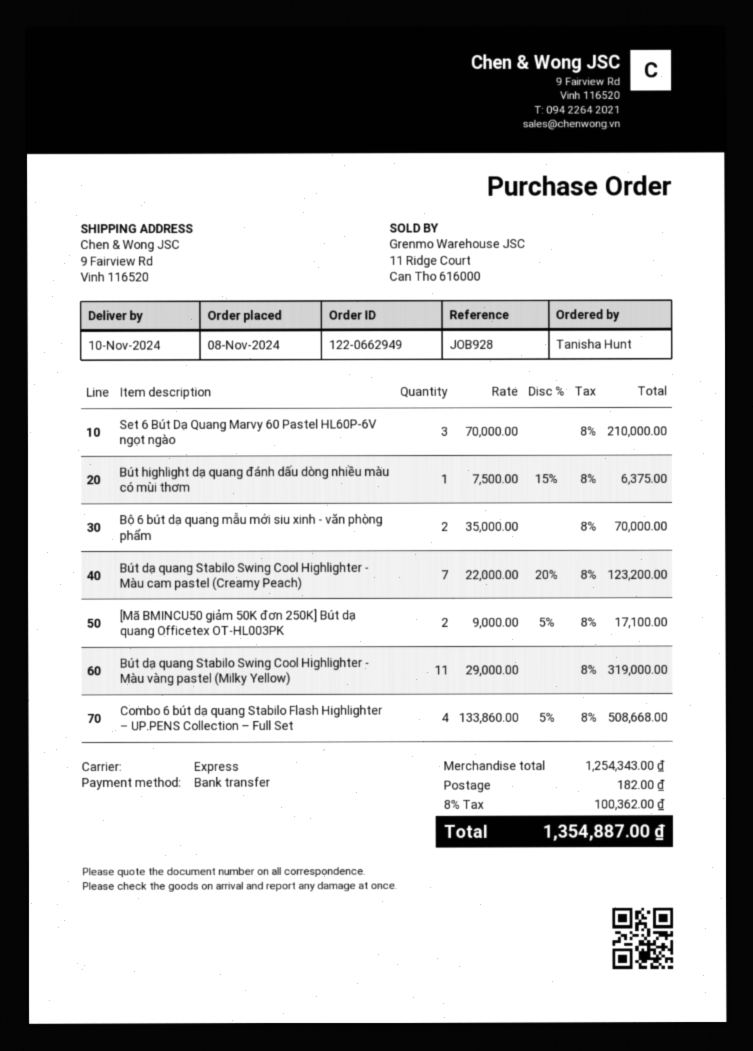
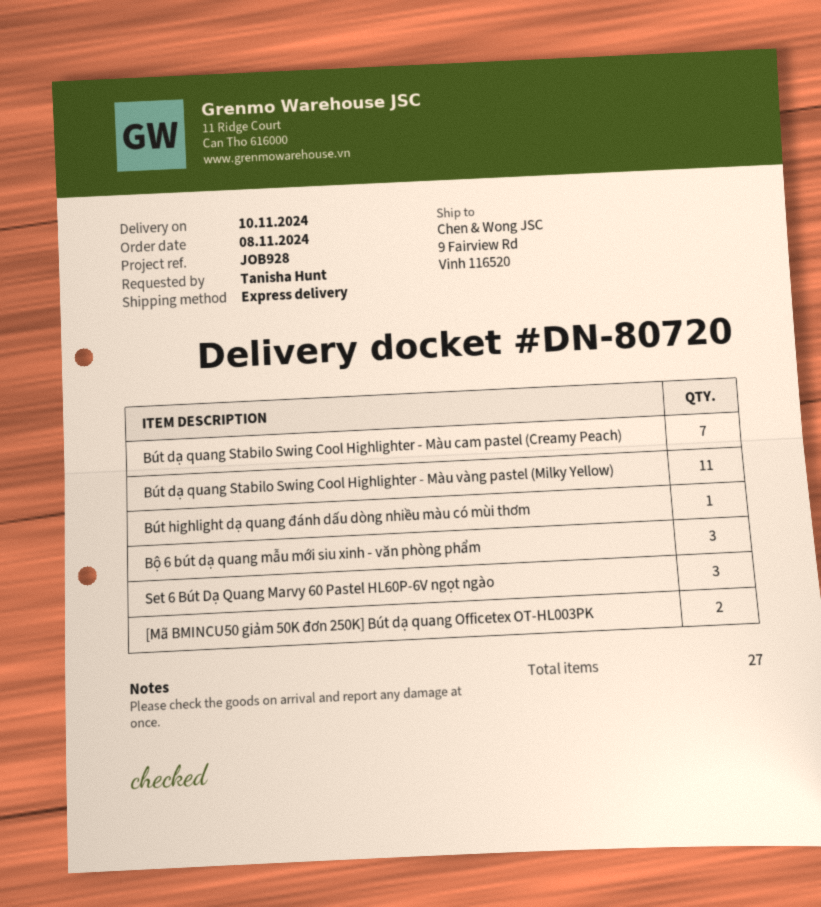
Bộ 6 bút dạ quang mẫu mới siu xinh - văn phòng phẩm: 2 -> 3
Combo 6 bút dạ quang Stabilo Flash Highlighter – UP.PENS Collection – Full Set: 4 -> none

